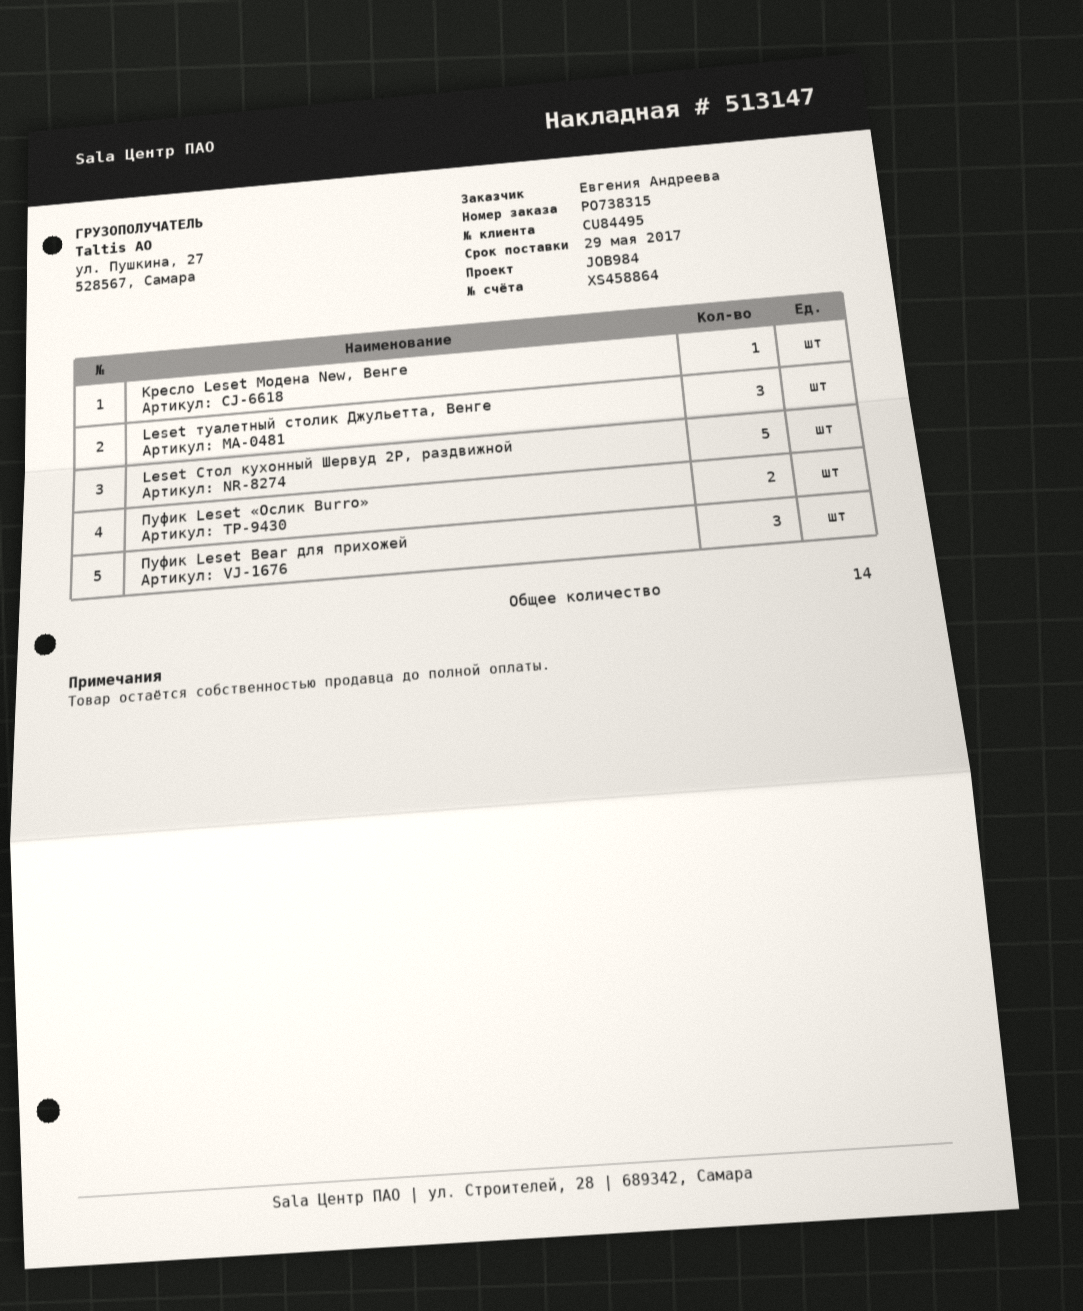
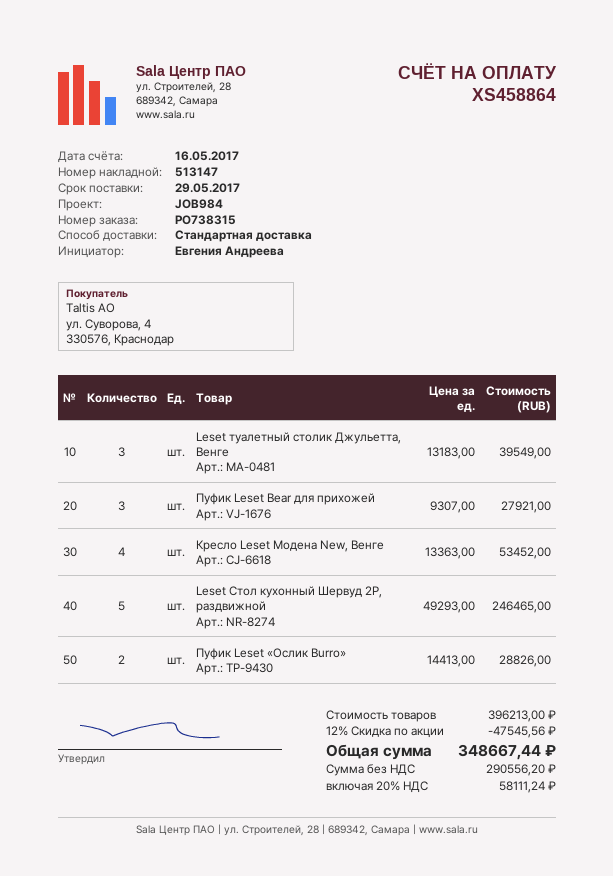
Кресло Leset Модена New, Венге: 1 -> 4

